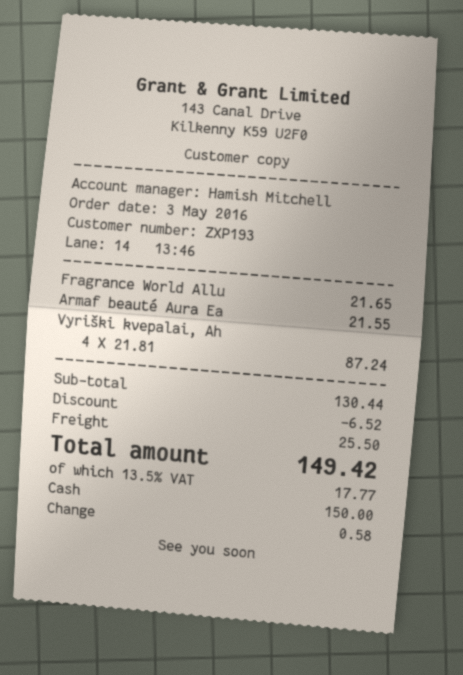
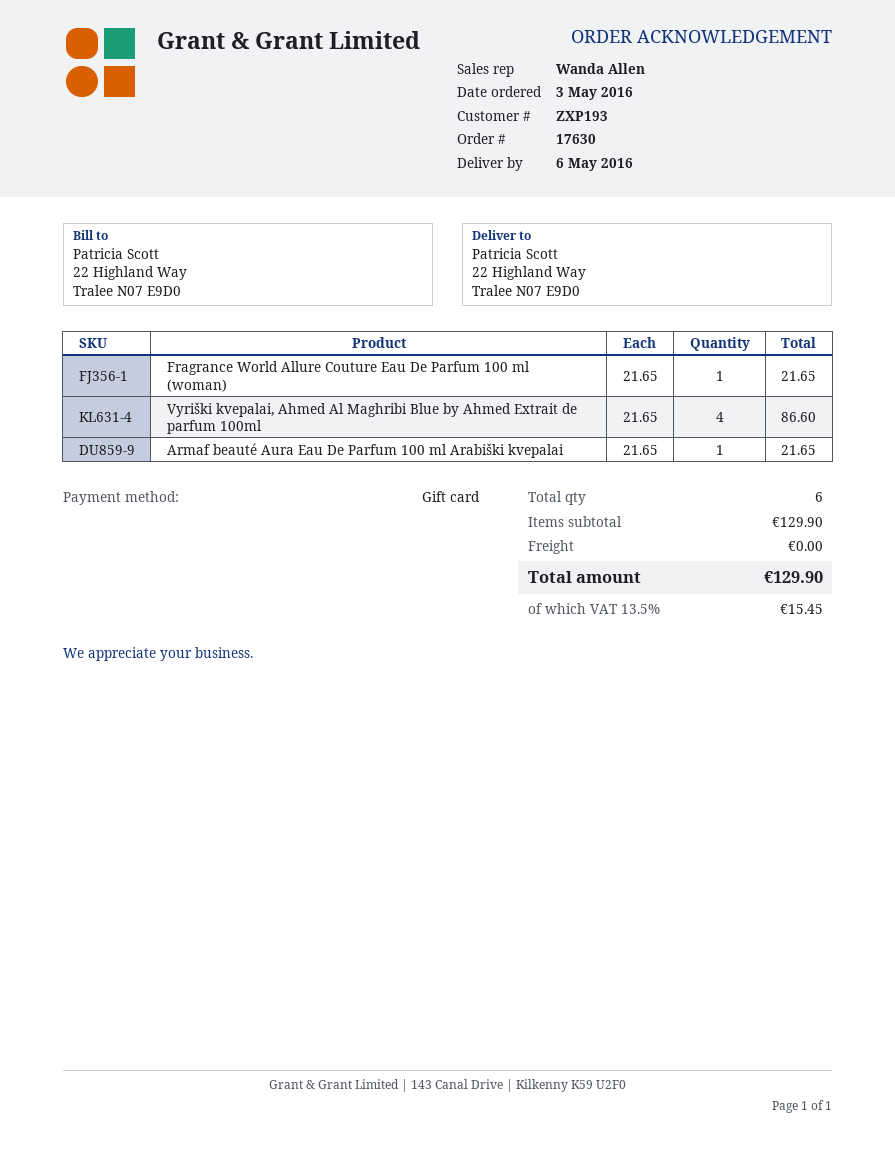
sales rep: Hamish Mitchell -> Wanda Allen
payment method: cash -> gift card
Armaf beauté Aura Ea: 1 x 21.55 = 21.55 -> 1 x 21.65 = 21.65
Vyriški kvepalai, Ah: 4 x 21.81 = 87.24 -> 4 x 21.65 = 86.60
subtotal: 130.44 -> 129.90
discount: 6.52 -> none
shipping: 25.50 -> 0.00
tax: 13.5% = 17.77 -> 13.5% = 15.45
total: 149.42 -> 129.90

